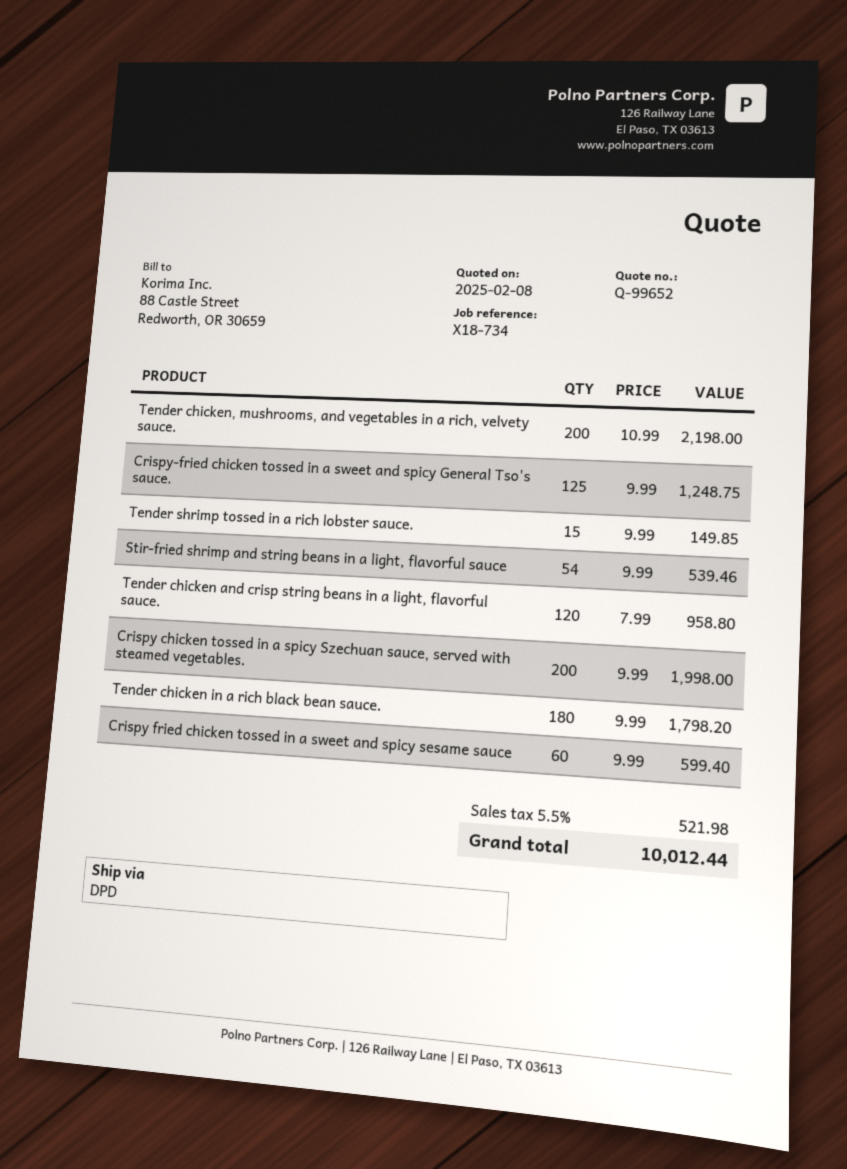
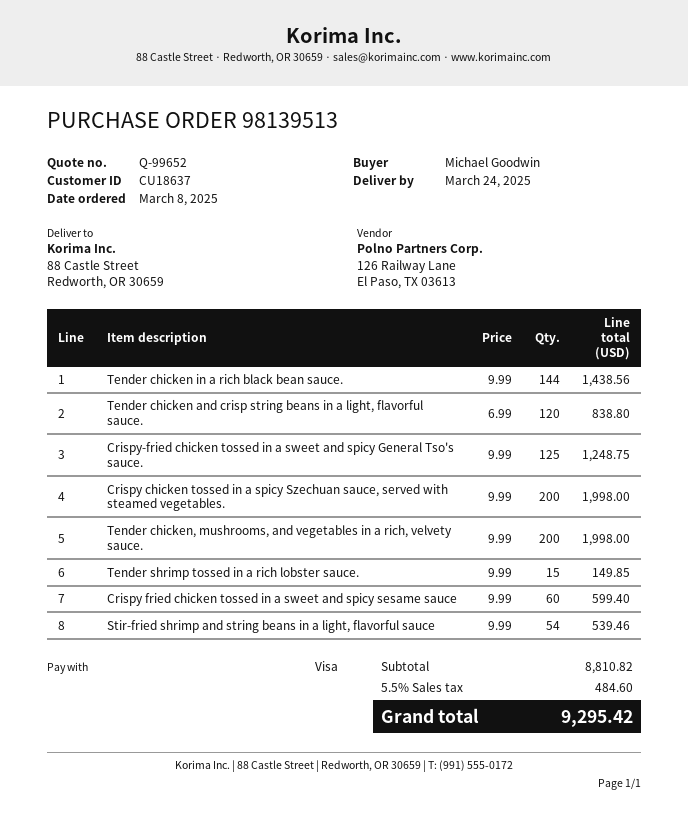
Tender chicken, mushrooms, and vegetables in a rich, velvety sauce.: 200 x 10.99 = 2198.00 -> 200 x 9.99 = 1998.00
Tender chicken and crisp string beans in a light, flavorful sauce.: 120 x 7.99 = 958.80 -> 120 x 6.99 = 838.80
Tender chicken in a rich black bean sauce.: 180 x 9.99 = 1798.20 -> 144 x 9.99 = 1438.56
tax: 5.5% = 521.98 -> 5.5% = 484.60
total: 10012.44 -> 9295.42

